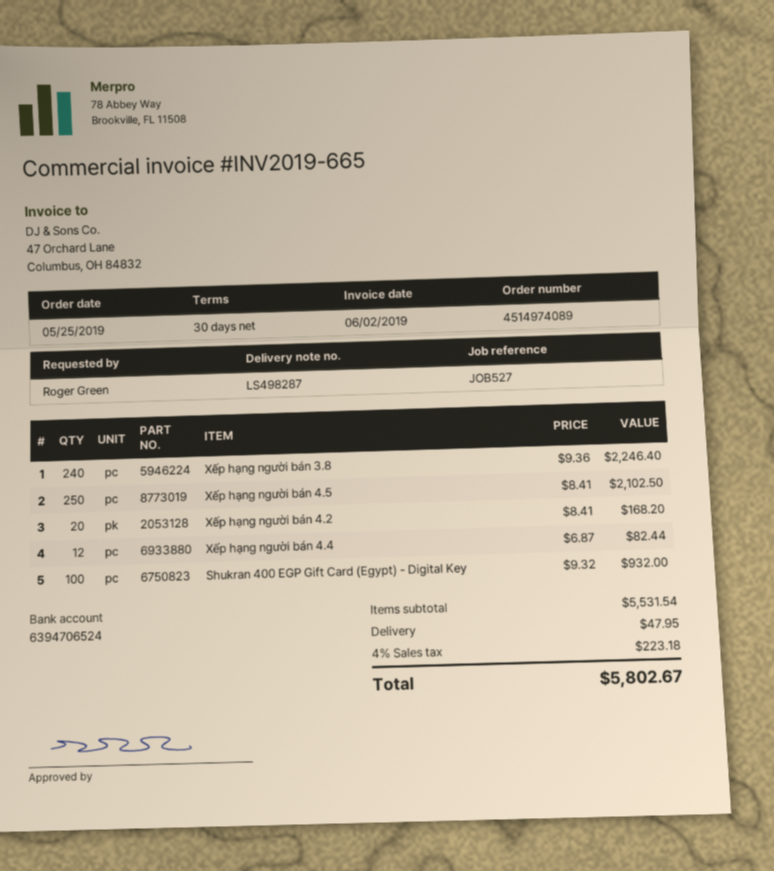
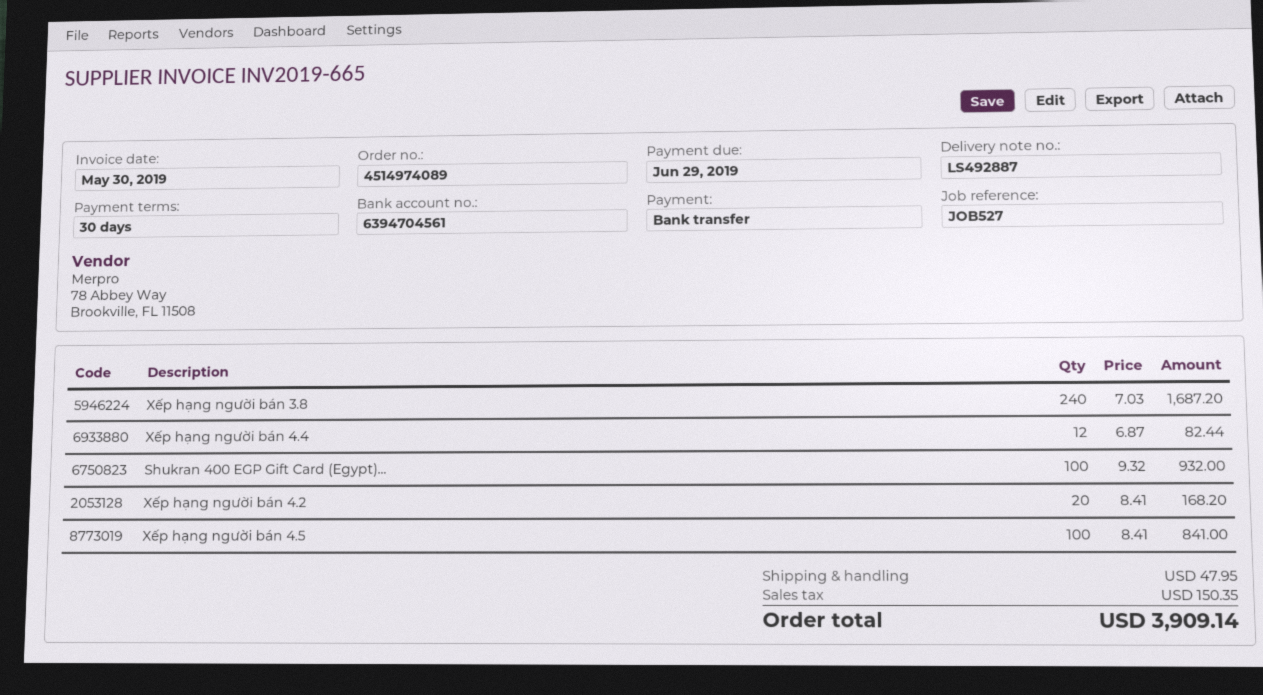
delivery note number: LS498287 -> LS492887
invoice date: 2019-06-02 -> 2019-05-30
bank account: 6394706524 -> 6394704561
Xếp hạng người bán 3.8: 240 x 9.36 = 2246.40 -> 240 x 7.03 = 1687.20
Xếp hạng người bán 4.5: 250 x 8.41 = 2102.50 -> 100 x 8.41 = 841.00
tax: 223.18 -> 150.35
total: 5802.67 -> 3909.14

